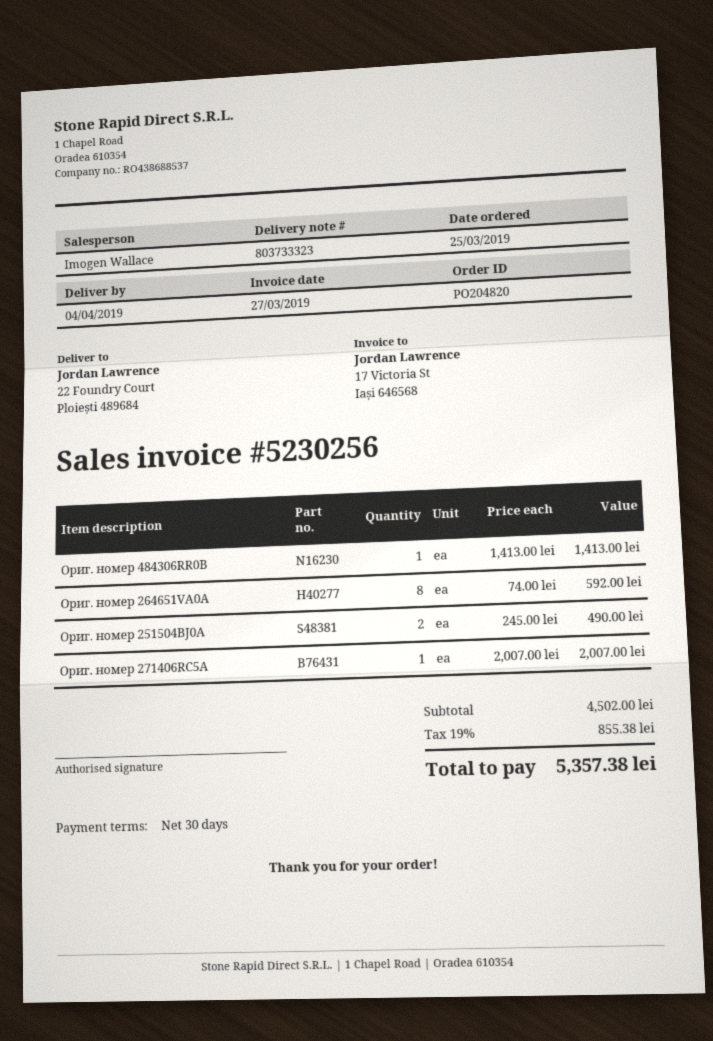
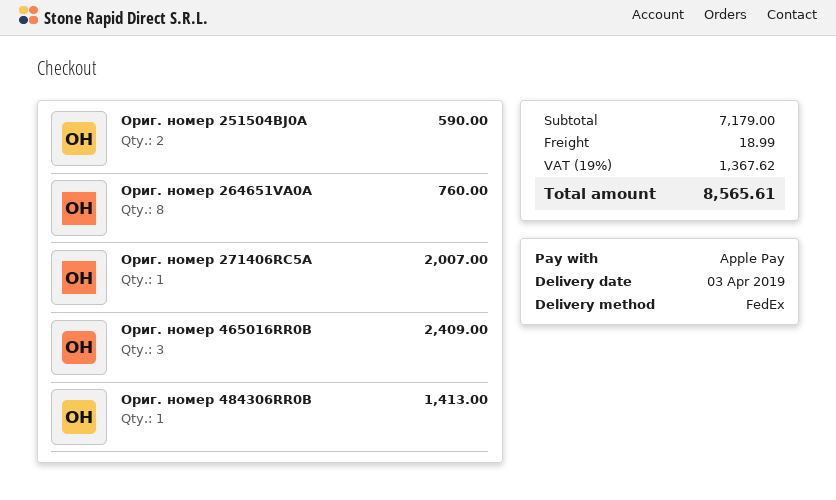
delivery date: 2019-04-04 -> 2019-04-03
Ориг. номер 264651VA0A: 8 for 592.00 -> 8 for 760.00
Ориг. номер 251504BJ0A: 2 for 490.00 -> 2 for 590.00
Ориг. номер 465016RR0B: none -> 3 for 2409.00
subtotal: 4502.00 -> 7179.00
shipping: none -> 18.99
tax: 19% = 855.38 -> 19% = 1367.62
total: 5357.38 -> 8565.61

